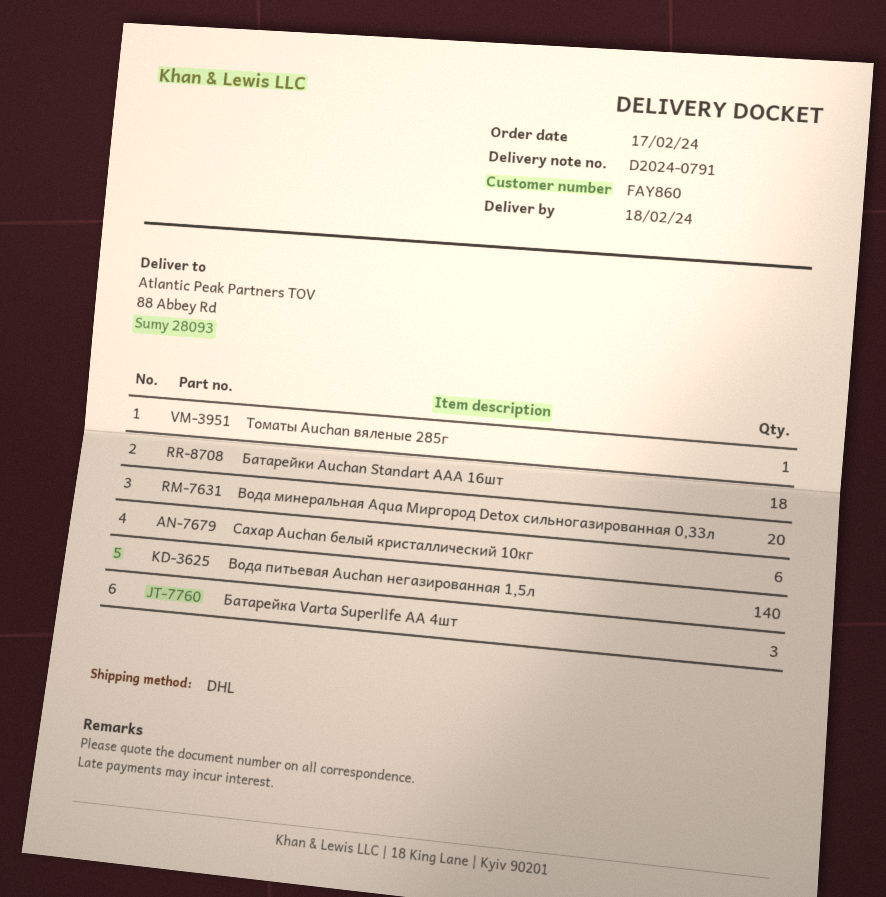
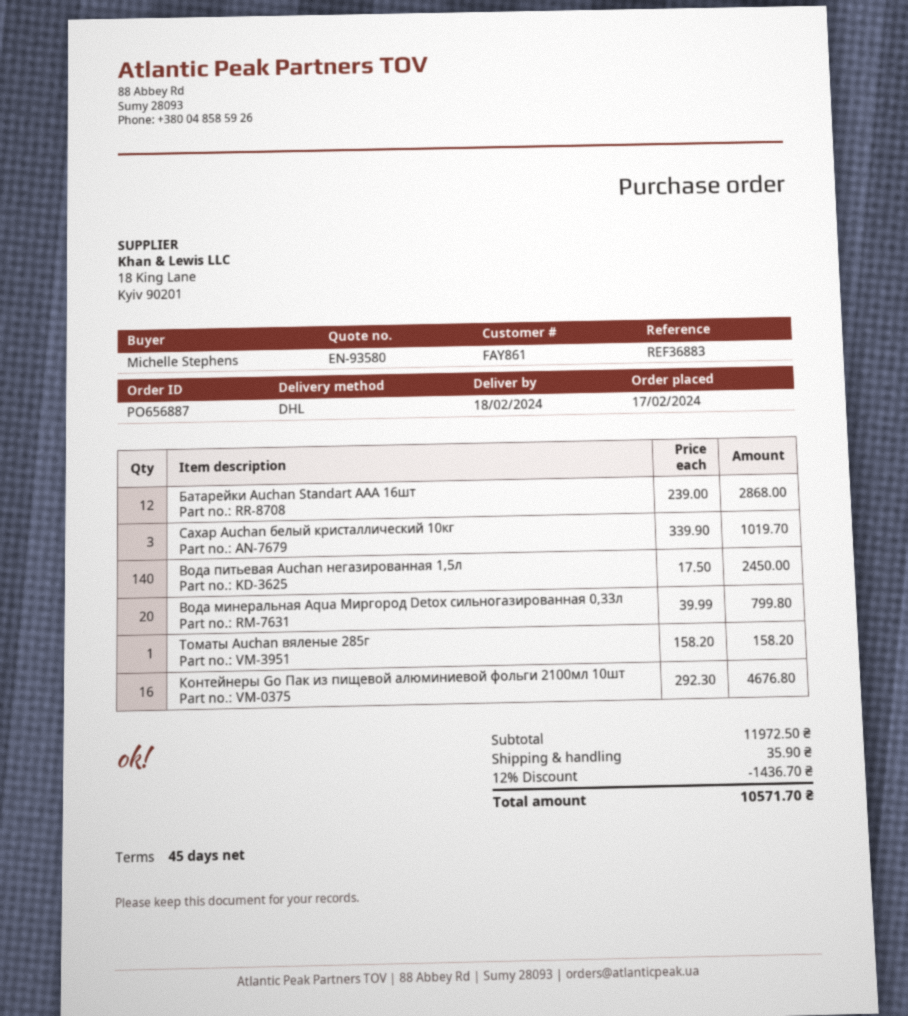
customer number: FAY860 -> FAY861
Батарейки Auchan Standart AAA 16шт: 18 -> 12
Сахар Auchan белый кристаллический 10кг: 6 -> 3
Батарейка Varta Superlife AA 4шт: 3 -> none
Контейнеры Go Пак из пищевой алюминиевой фольги 2100мл 10шт: none -> 16

